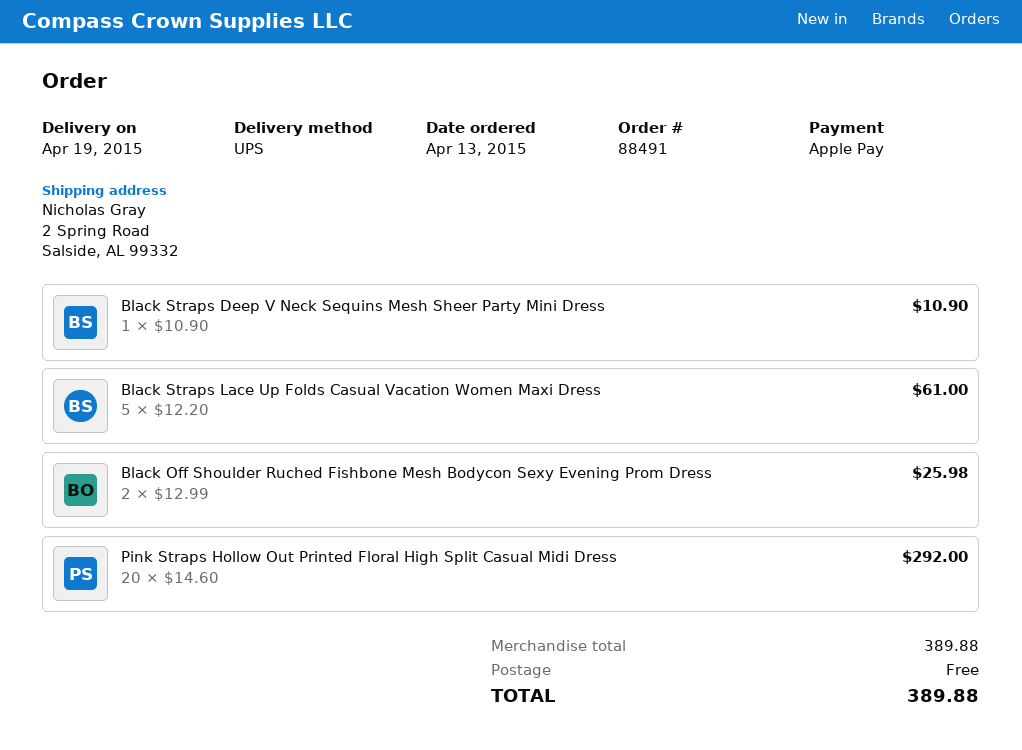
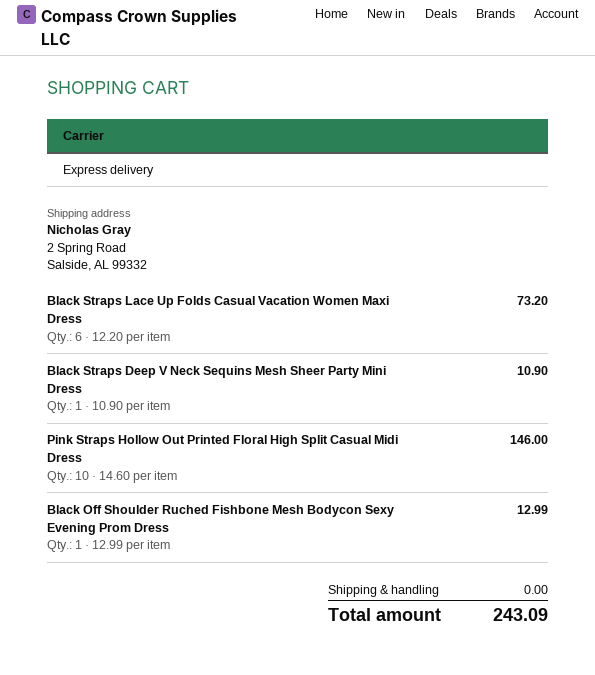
shipping method: UPS -> express
Black Straps Lace Up Folds Casual Vacation Women Maxi Dress: 5 x 12.20 = 61.00 -> 6 x 12.20 = 73.20
Black Off Shoulder Ruched Fishbone Mesh Bodycon Sexy Evening Prom Dress: 2 x 12.99 = 25.98 -> 1 x 12.99 = 12.99
Pink Straps Hollow Out Printed Floral High Split Casual Midi Dress: 20 x 14.60 = 292.00 -> 10 x 14.60 = 146.00
total: 389.88 -> 243.09

